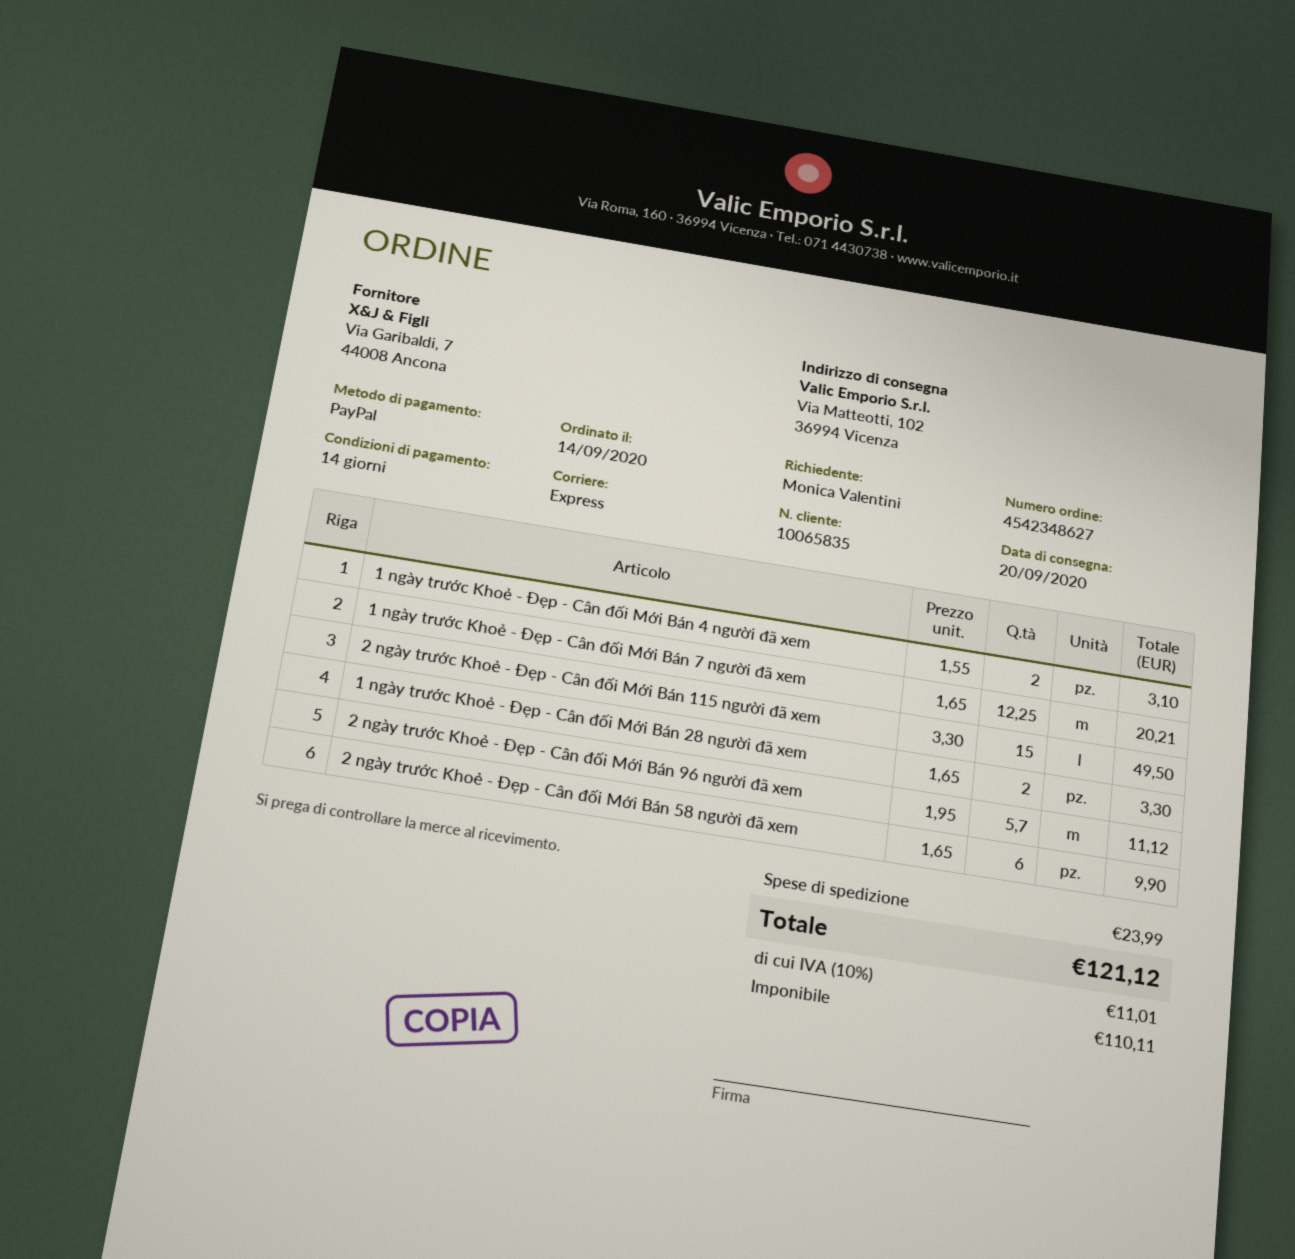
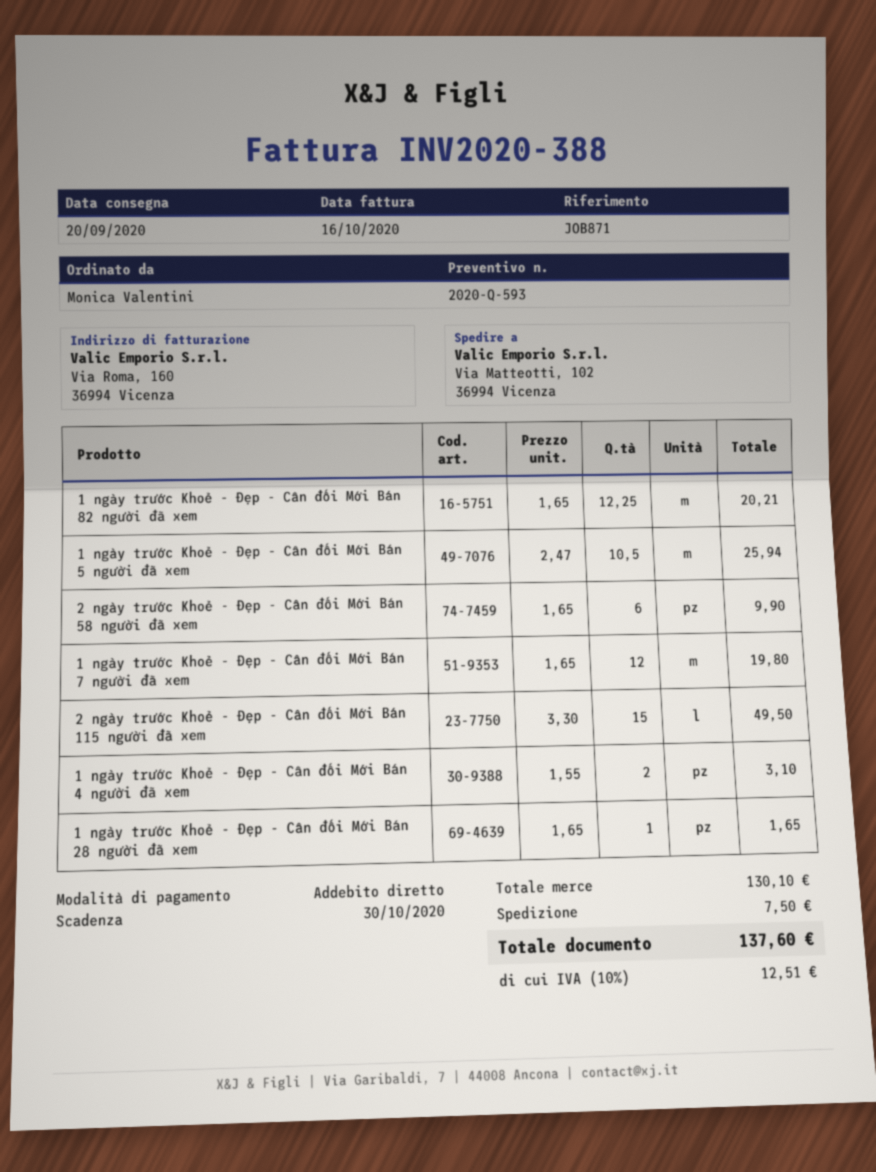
payment method: PayPal -> direct debit
1 ngày trước Khoẻ - Đẹp - Cân đối Mới Bán 7 người đã xem: 12.25 x 1.65 = 20.21 -> 12 x 1.65 = 19.80
1 ngày trước Khoẻ - Đẹp - Cân đối Mới Bán 28 người đã xem: 2 x 1.65 = 3.30 -> 1 x 1.65 = 1.65
2 ngày trước Khoẻ - Đẹp - Cân đối Mới Bán 96 người đã xem: 5.7 x 1.95 = 11.12 -> none
1 ngày trước Khoẻ - Đẹp - Cân đối Mới Bán 82 người đã xem: none -> 12.25 x 1.65 = 20.21
1 ngày trước Khoẻ - Đẹp - Cân đối Mới Bán 5 người đã xem: none -> 10.5 x 2.47 = 25.94
shipping: 23.99 -> 7.50
tax: 10% = 11.01 -> 10% = 12.51
total: 121.12 -> 137.60

